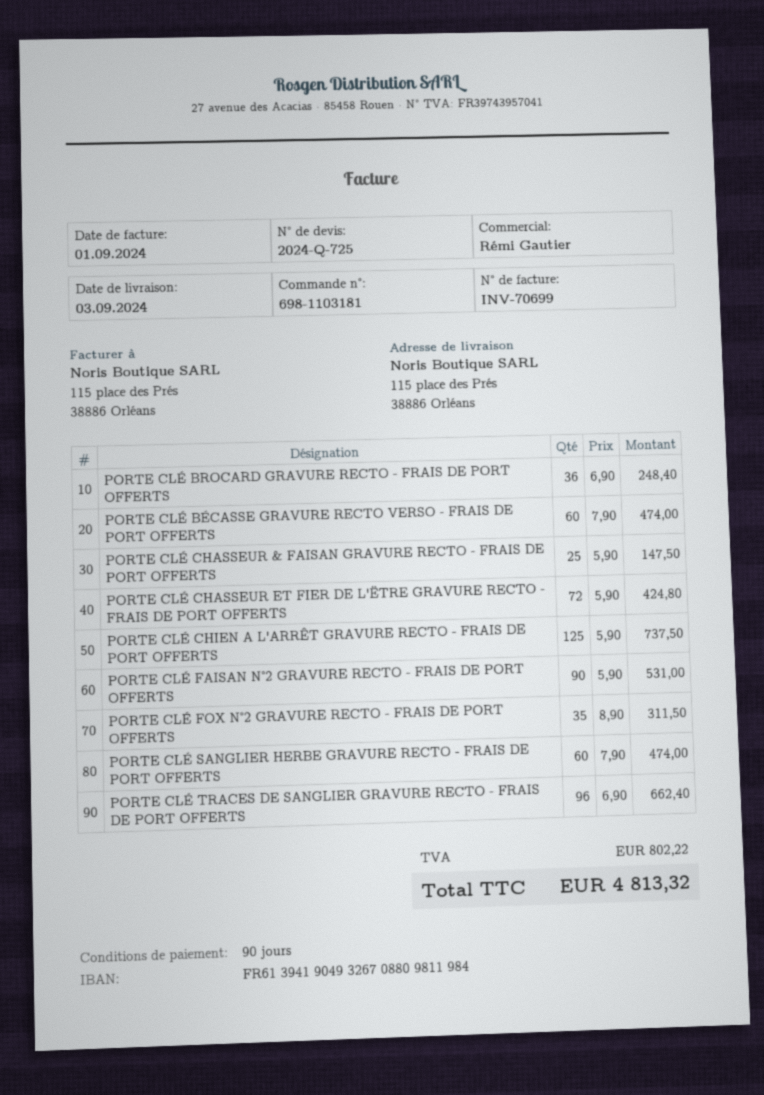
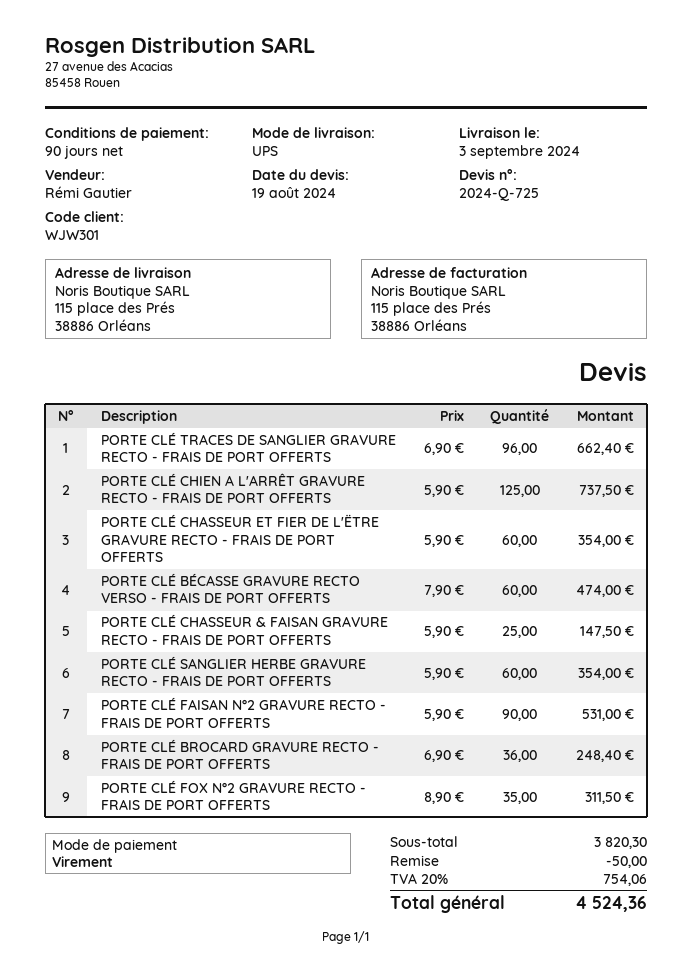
PORTE CLÉ CHASSEUR ET FIER DE L'ËTRE GRAVURE RECTO - FRAIS DE PORT OFFERTS: 72 x 5.90 = 424.80 -> 60 x 5.90 = 354.00
PORTE CLÉ SANGLIER HERBE GRAVURE RECTO - FRAIS DE PORT OFFERTS: 60 x 7.90 = 474.00 -> 60 x 5.90 = 354.00
discount: none -> 50.00
tax: 802.22 -> 754.06
total: 4813.32 -> 4524.36

